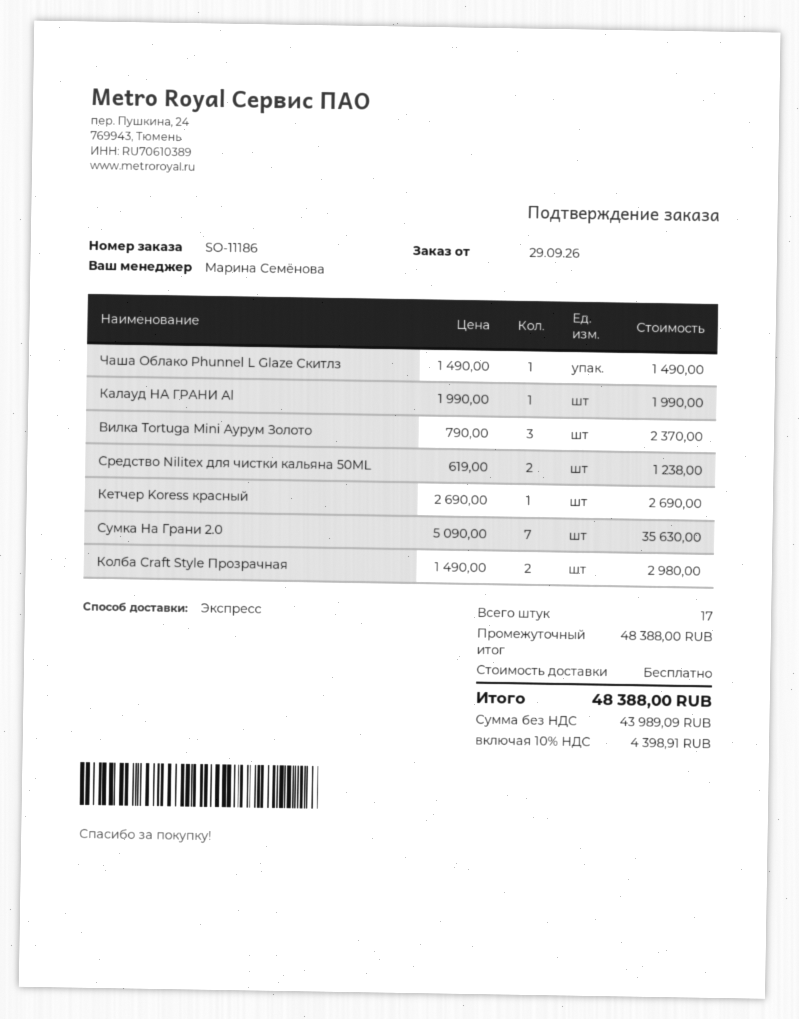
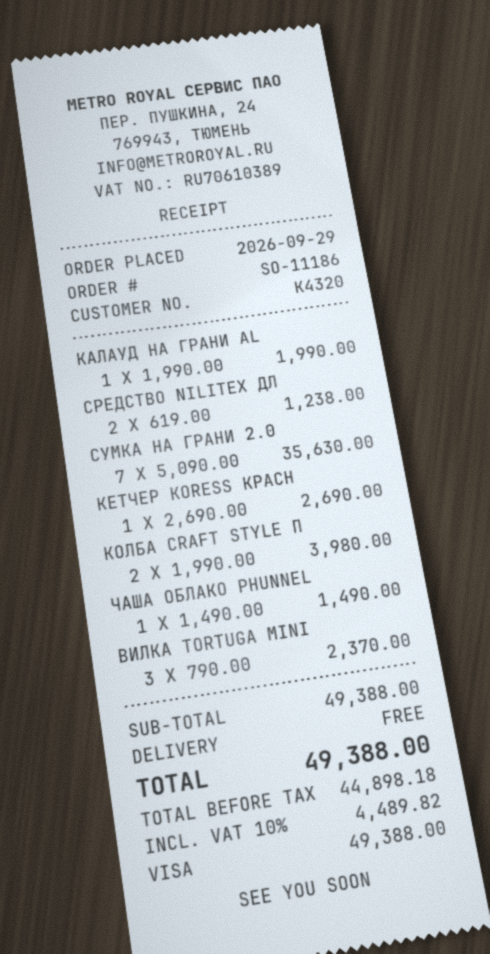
Колба Craft Style Прозрачная: 2 x 1490.00 = 2980.00 -> 2 x 1990.00 = 3980.00
subtotal: 48388.00 -> 49388.00
net: 43989.09 -> 44898.18
tax: 10% = 4398.91 -> 10% = 4489.82
total: 48388.00 -> 49388.00

